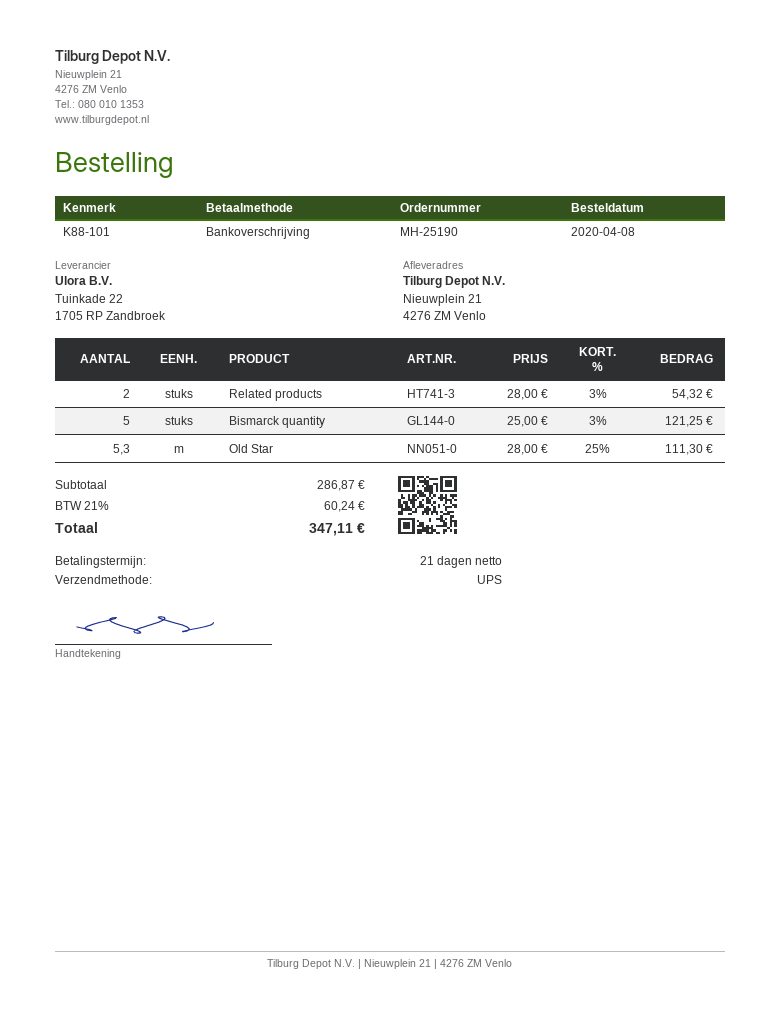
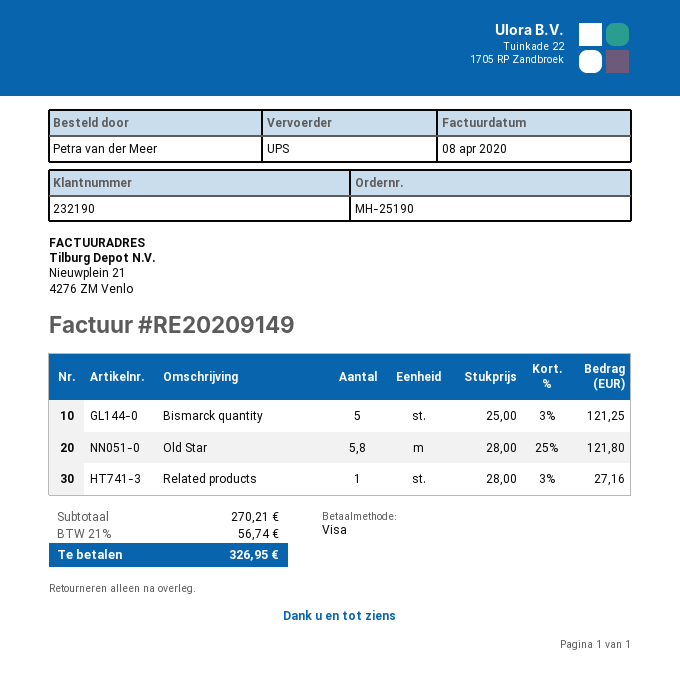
payment method: bank transfer -> Visa
Related products: 2 x 28.00 - 3% = 54.32 -> 1 x 28.00 - 3% = 27.16
Old Star: 5.3 x 28.00 - 25% = 111.30 -> 5.8 x 28.00 - 25% = 121.80
subtotal: 286.87 -> 270.21
tax: 21% = 60.24 -> 21% = 56.74
total: 347.11 -> 326.95

